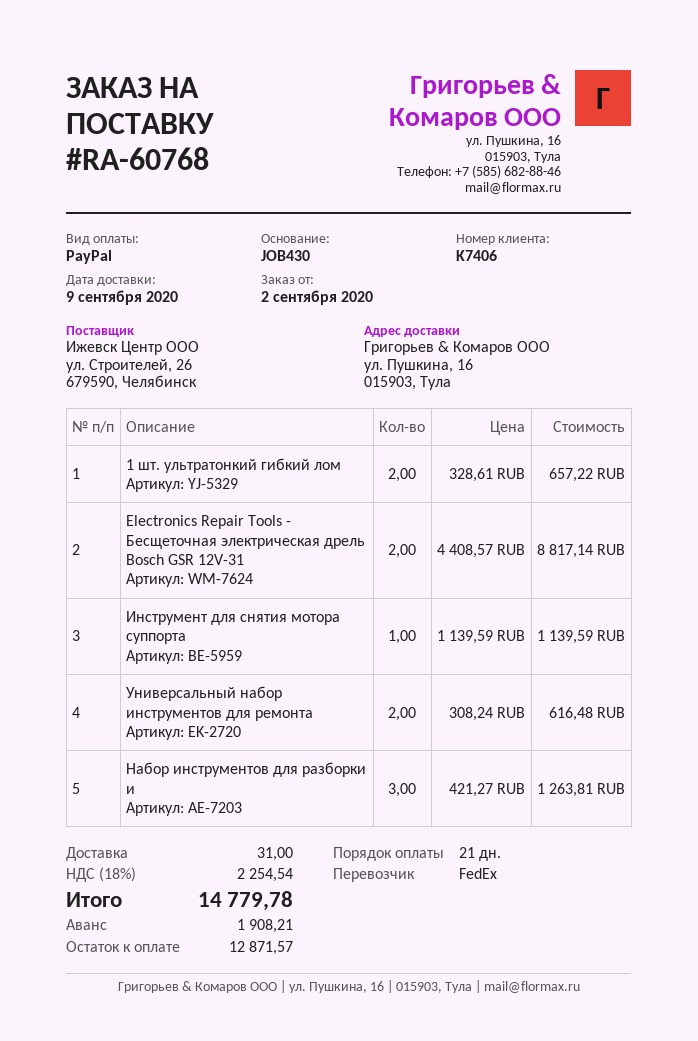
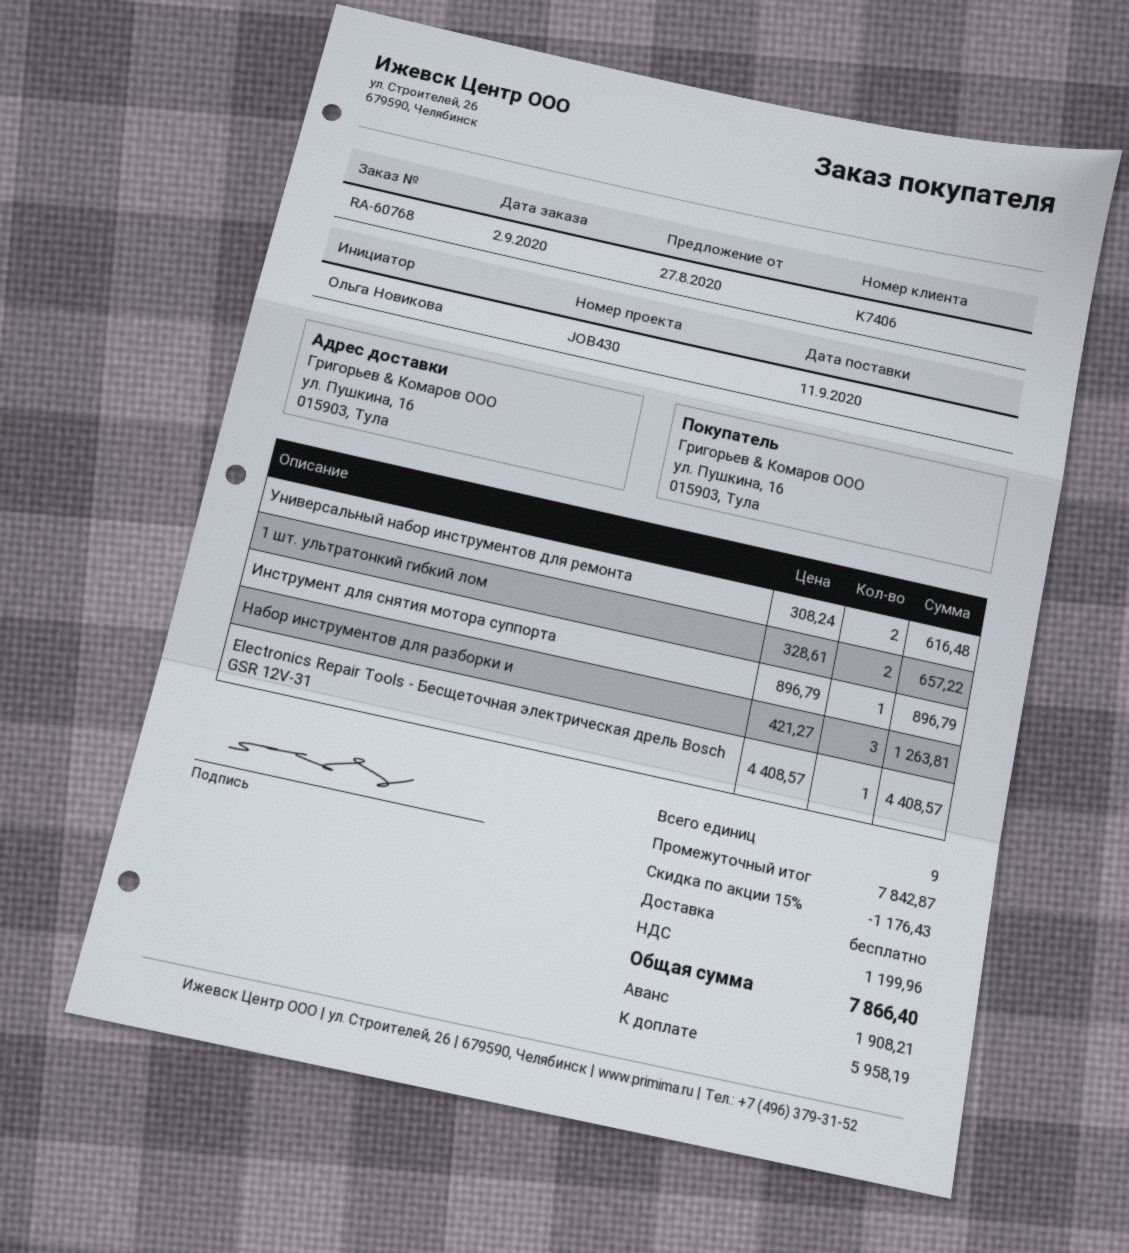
delivery date: 2020-09-09 -> 2020-09-11
Electronics Repair Tools - Бесщеточная электрическая дрель Bosch GSR 12V-31: 2 x 4408.57 = 8817.14 -> 1 x 4408.57 = 4408.57
Инструмент для снятия мотора суппорта: 1 x 1139.59 = 1139.59 -> 1 x 896.79 = 896.79
discount: none -> 15% = 1176.43
shipping: 31.00 -> 0.00
tax: 2254.54 -> 1199.96
total: 14779.78 -> 7866.40
balance: 12871.57 -> 5958.19

